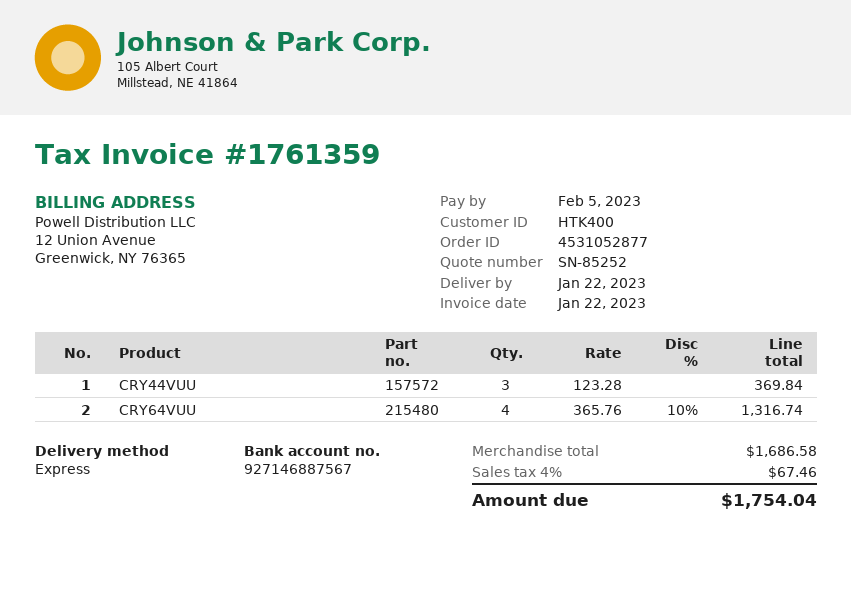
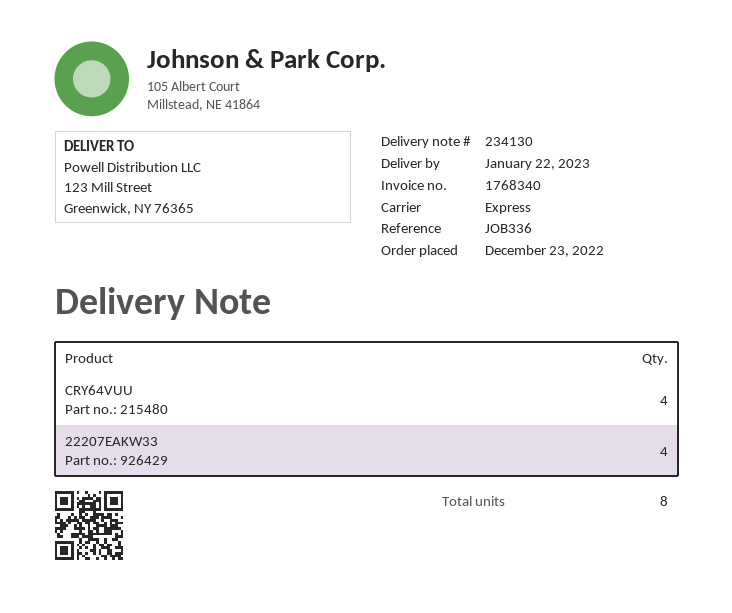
invoice number: 1761359 -> 1768340
CRY44VUU: 3 -> none
22207EAKW33: none -> 4

